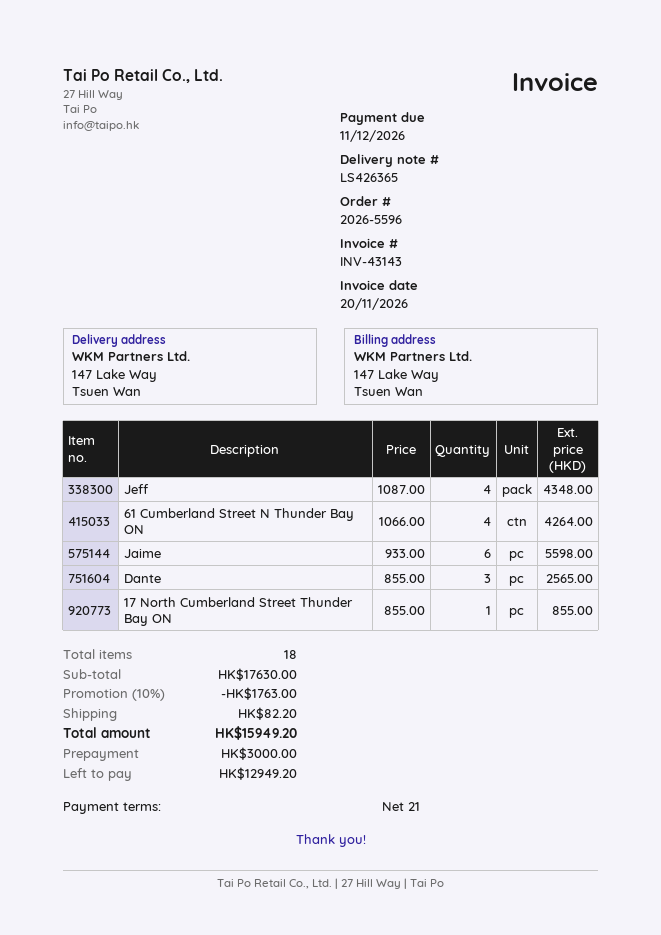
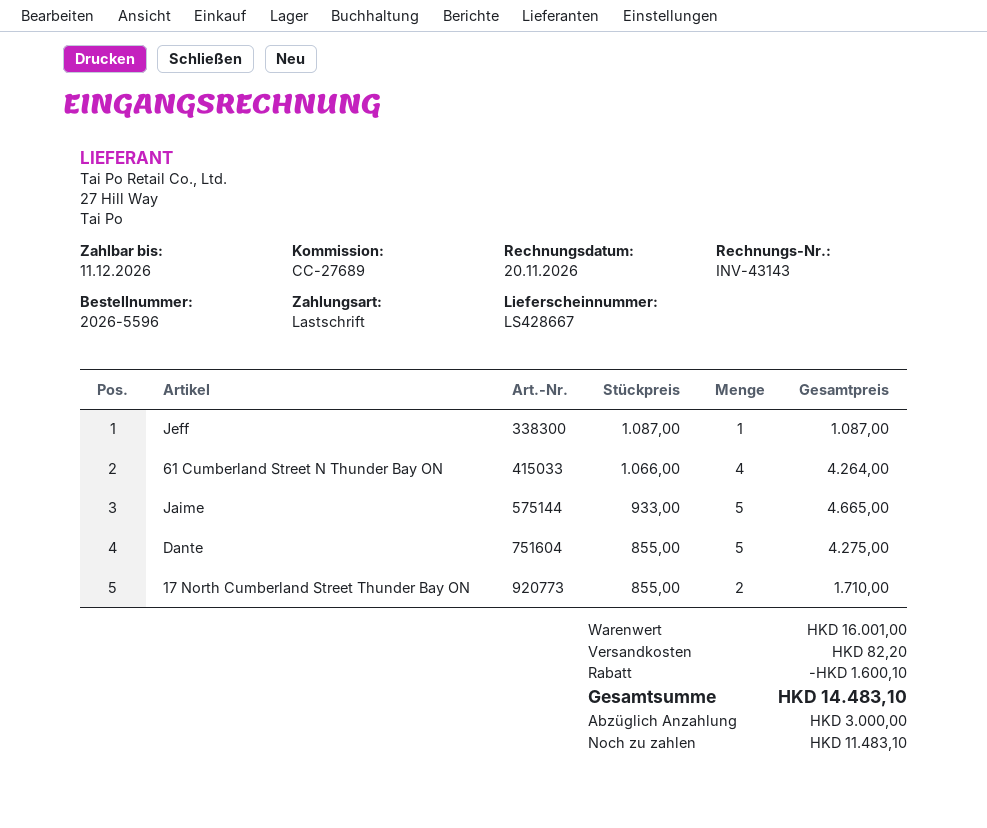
delivery note number: LS426365 -> LS428667
Jeff: 4 x 1087.00 = 4348.00 -> 1 x 1087.00 = 1087.00
Jaime: 6 x 933.00 = 5598.00 -> 5 x 933.00 = 4665.00
Dante: 3 x 855.00 = 2565.00 -> 5 x 855.00 = 4275.00
17 North Cumberland Street Thunder Bay ON: 1 x 855.00 = 855.00 -> 2 x 855.00 = 1710.00
subtotal: 17630.00 -> 16001.00
discount: 1763.00 -> 1600.10
total: 15949.20 -> 14483.10
balance: 12949.20 -> 11483.10

